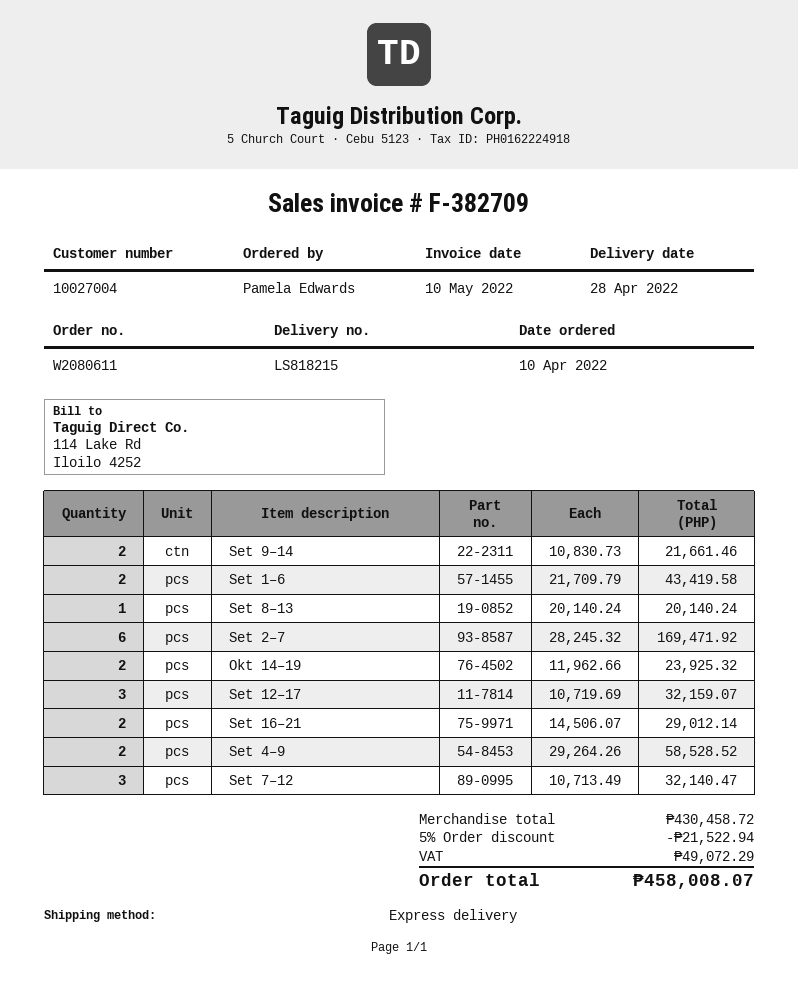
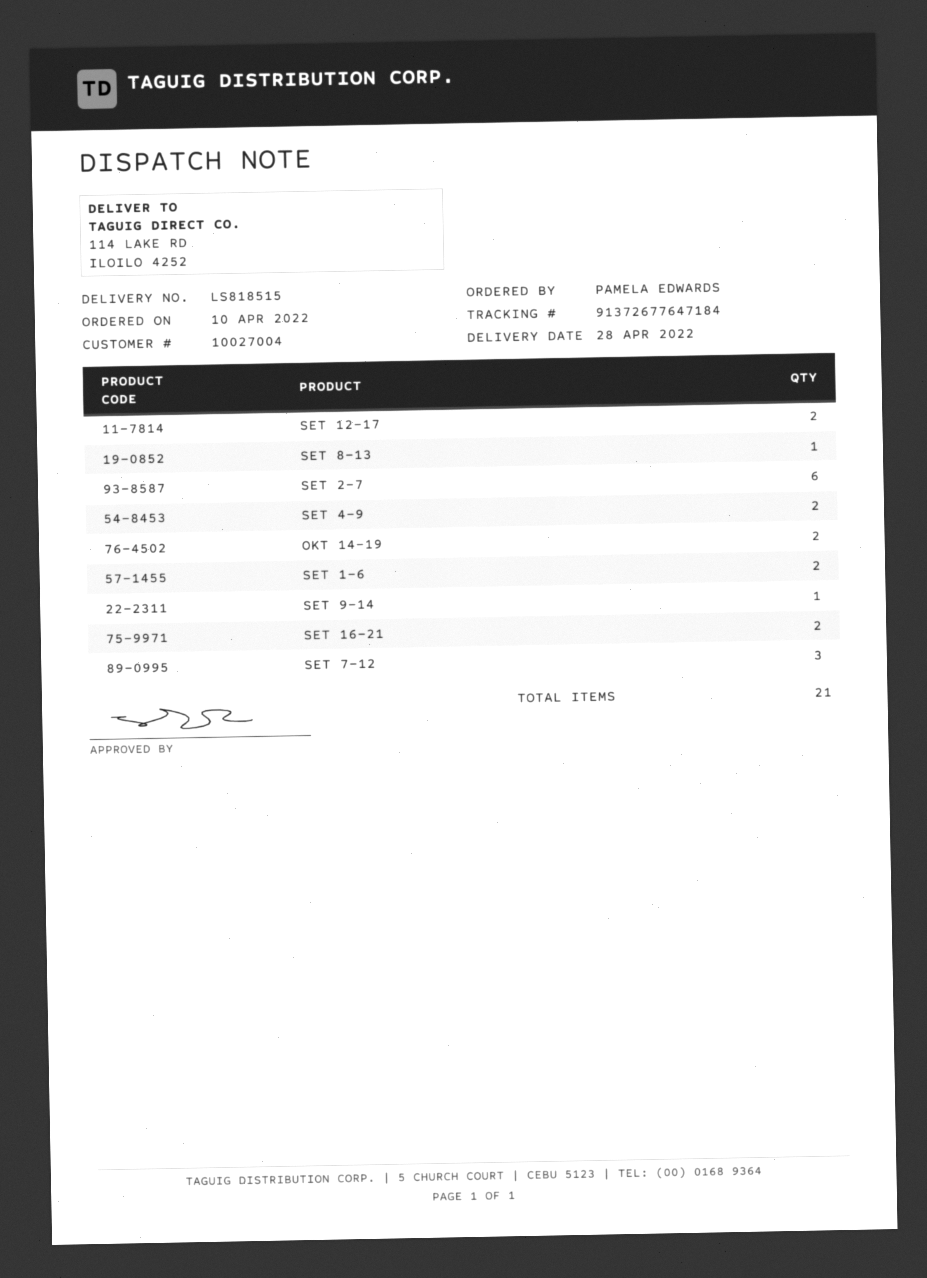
delivery note number: LS818215 -> LS818515
Set 9–14: 2 -> 1
Set 12–17: 3 -> 2

